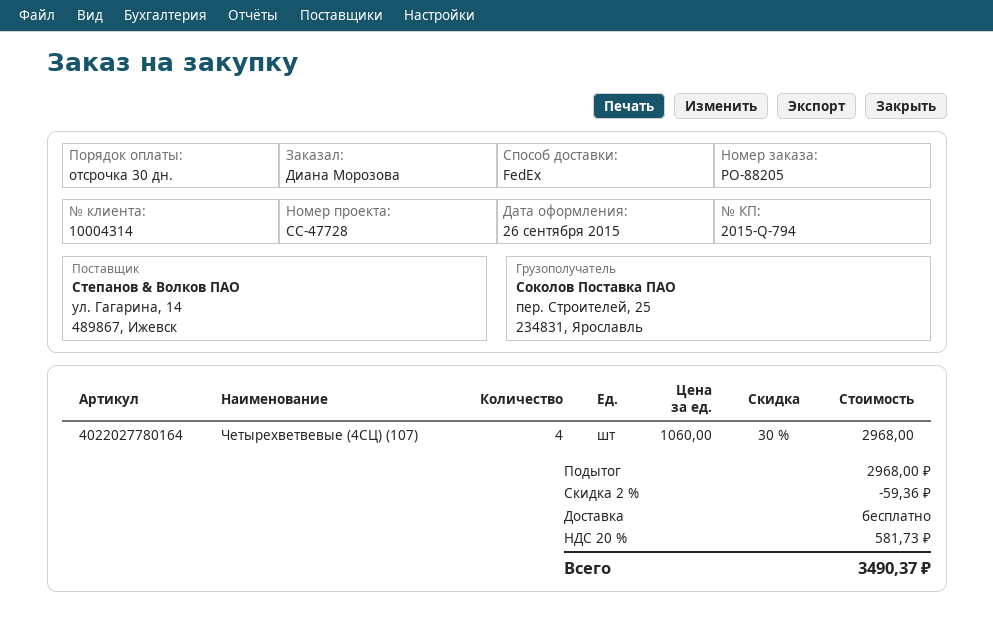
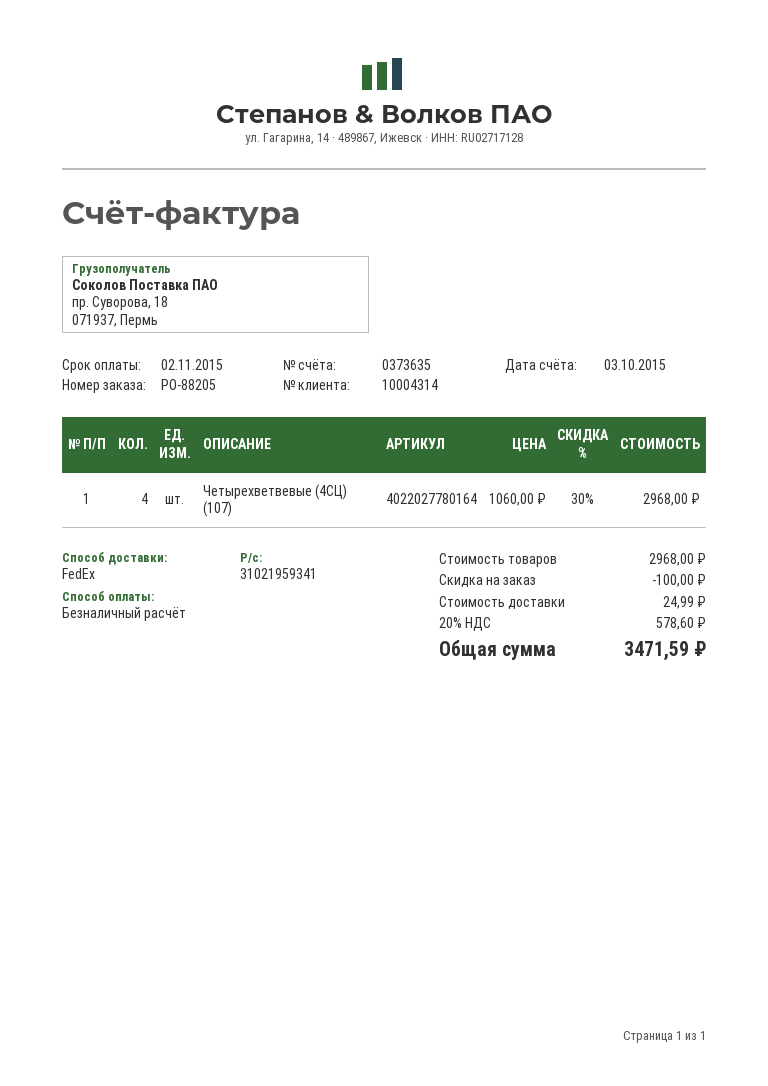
ship to: пер. Строителей, 25, 234831, Ярославль -> пр. Суворова, 18, 071937, Пермь
discount: 59.36 -> 100.00
shipping: 0.00 -> 24.99
tax: 20% = 581.73 -> 20% = 578.60
total: 3490.37 -> 3471.59

